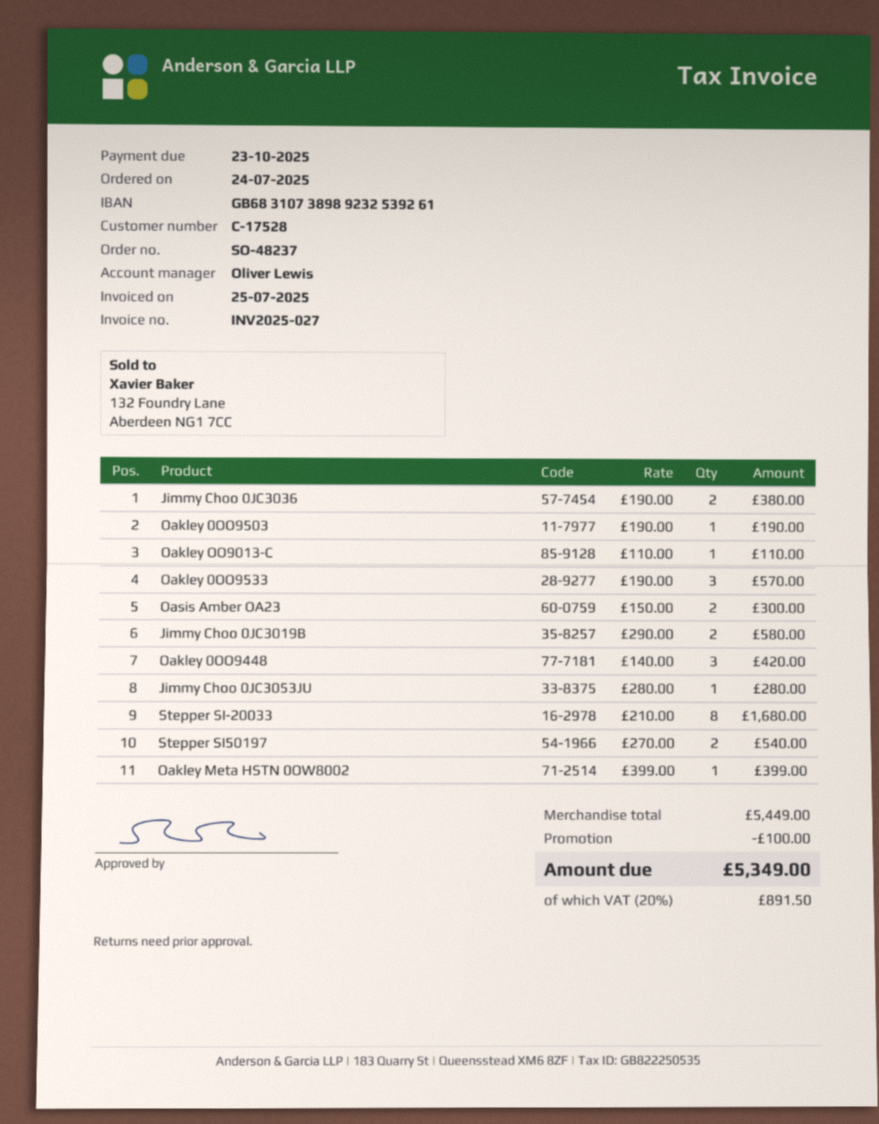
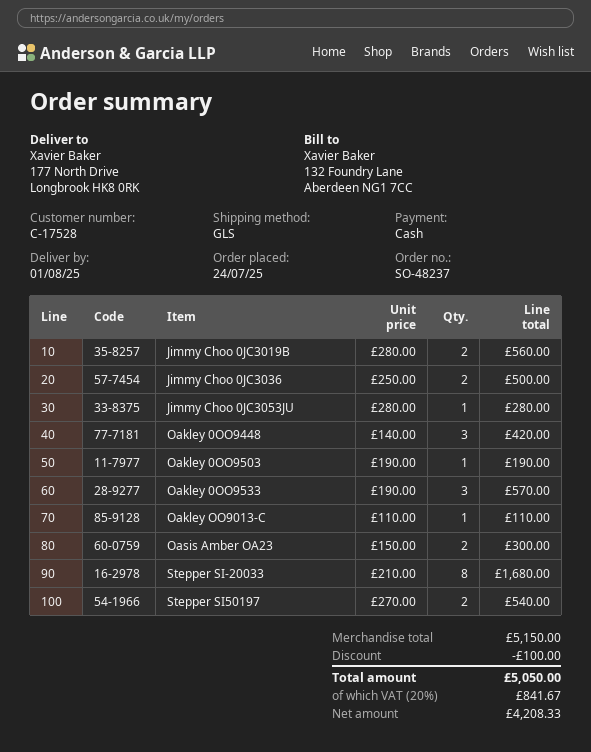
Jimmy Choo 0JC3036: 2 x 190.00 = 380.00 -> 2 x 250.00 = 500.00
Jimmy Choo 0JC3019B: 2 x 290.00 = 580.00 -> 2 x 280.00 = 560.00
Oakley Meta HSTN 0OW8002: 1 x 399.00 = 399.00 -> none
subtotal: 5449.00 -> 5150.00
tax: 20% = 891.50 -> 20% = 841.67
total: 5349.00 -> 5050.00

